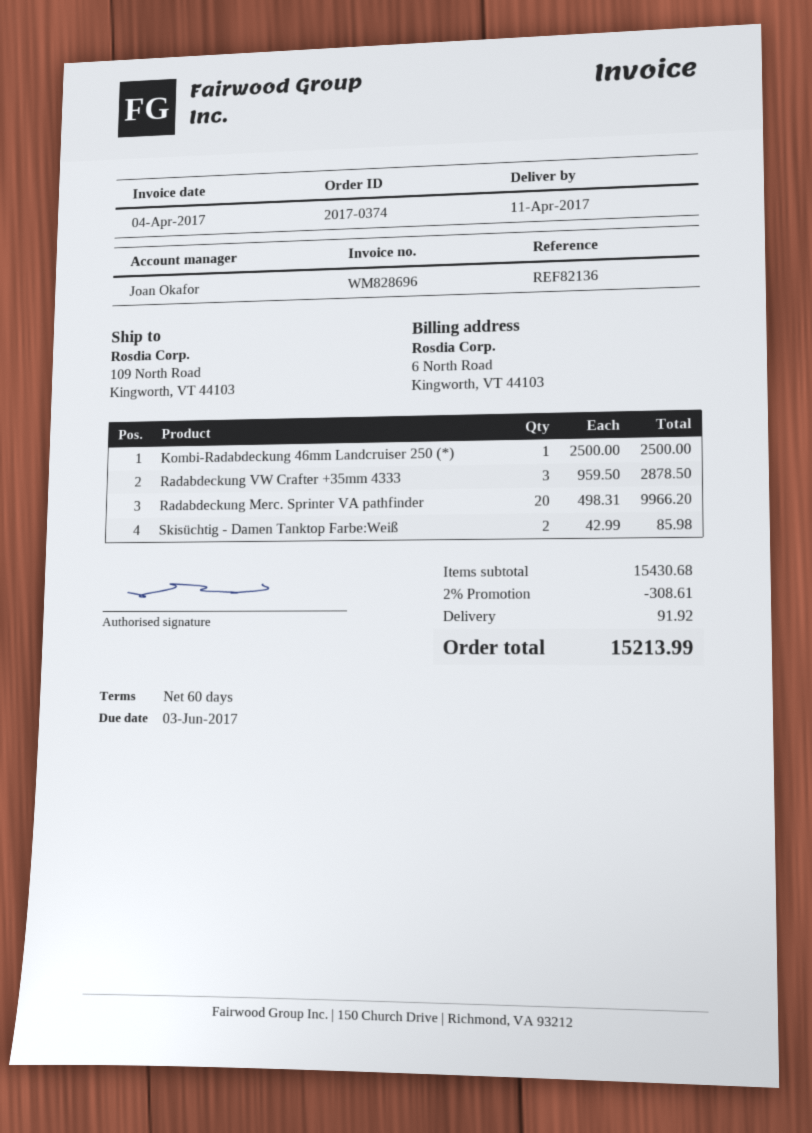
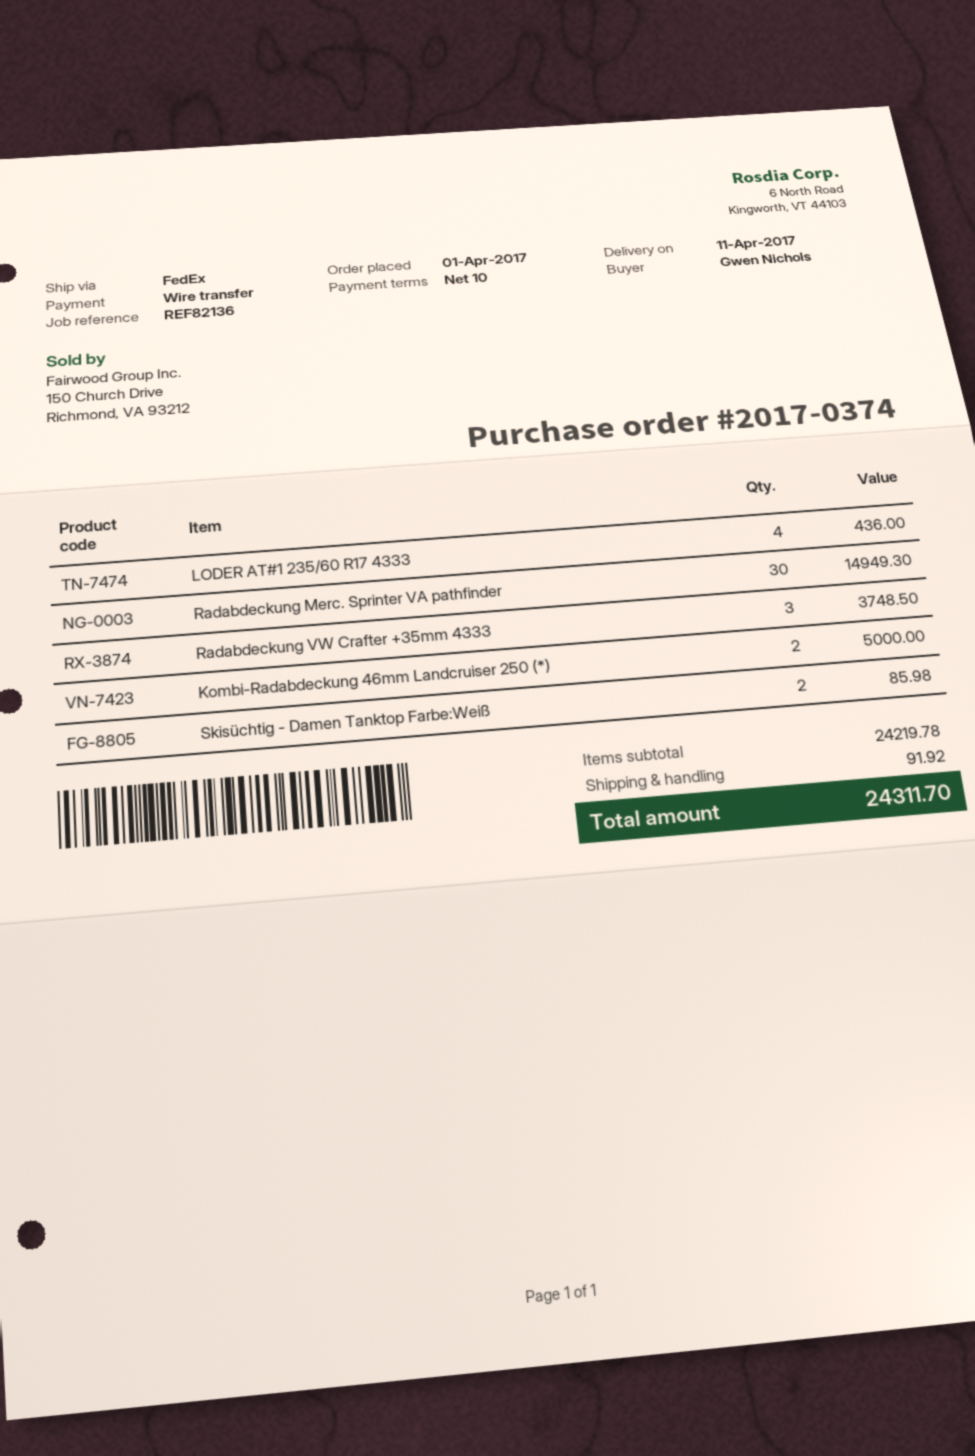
payment terms: 60 days -> 10 days
Kombi-Radabdeckung 46mm Landcruiser 250 (*): 1 for 2500.00 -> 2 for 5000.00
Radabdeckung VW Crafter +35mm 4333: 3 for 2878.50 -> 3 for 3748.50
Radabdeckung Merc. Sprinter VA pathfinder: 20 for 9966.20 -> 30 for 14949.30
LODER AT#1 235/60 R17 4333: none -> 4 for 436.00
subtotal: 15430.68 -> 24219.78
discount: 2% = 308.61 -> none
total: 15213.99 -> 24311.70

